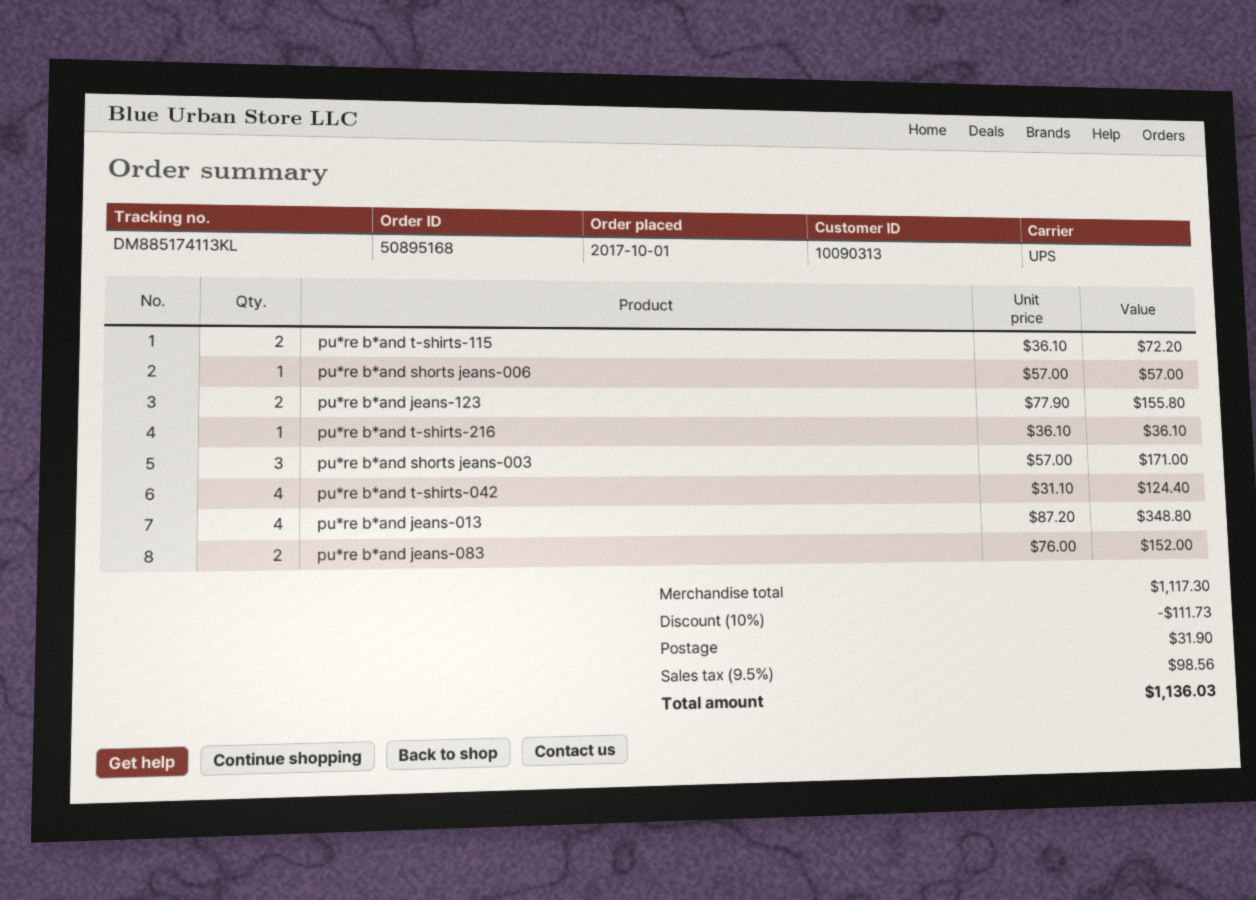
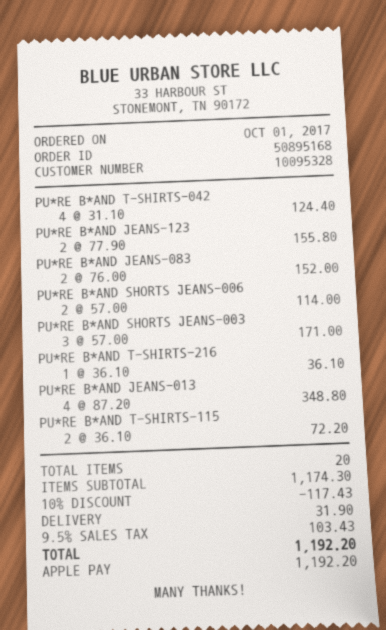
customer number: 10090313 -> 10095328
pu*re b*and shorts jeans-006: 1 x 57.00 = 57.00 -> 2 x 57.00 = 114.00
subtotal: 1117.30 -> 1174.30
discount: 10% = 111.73 -> 10% = 117.43
tax: 9.5% = 98.56 -> 9.5% = 103.43
total: 1136.03 -> 1192.20

